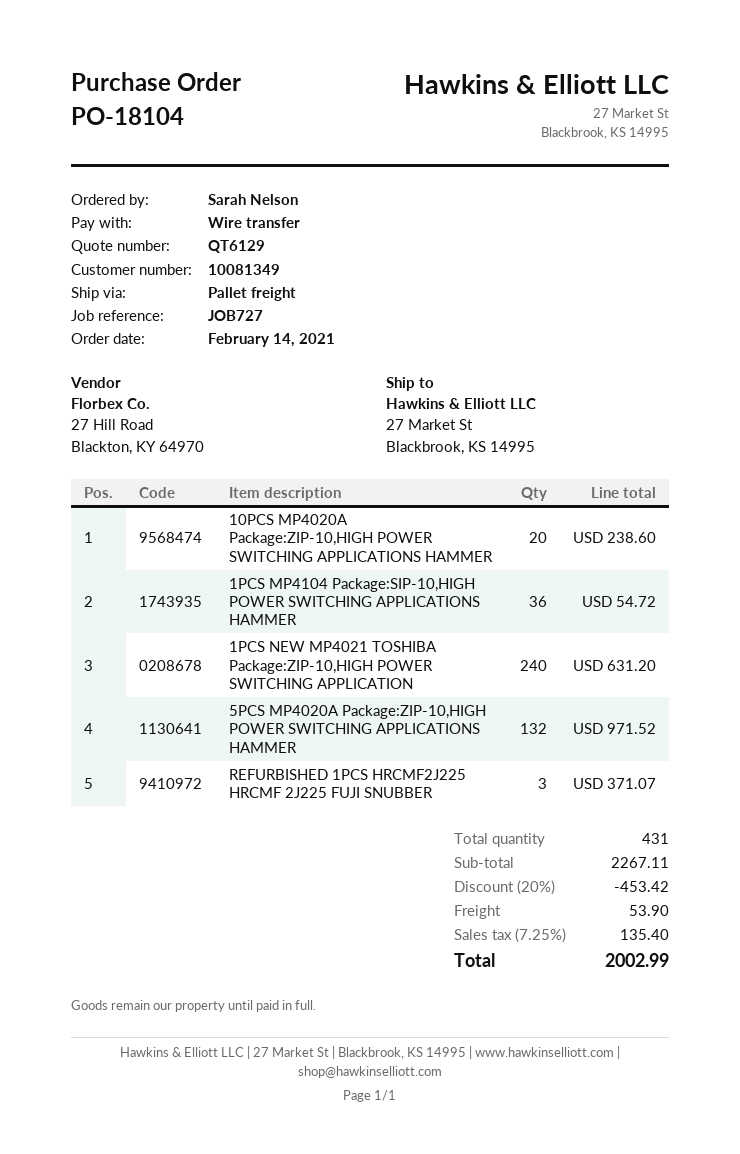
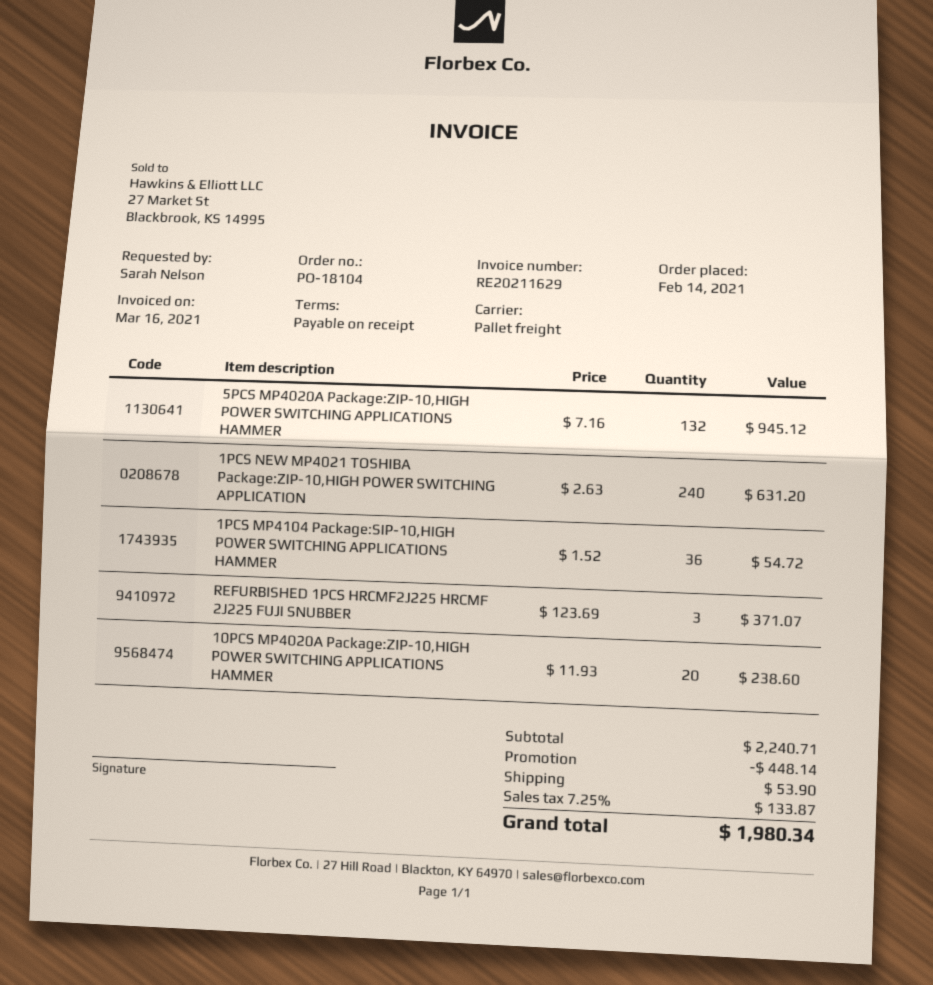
5PCS MP4020A Package:ZIP-10,HIGH POWER SWITCHING APPLICATIONS HAMMER: 132 for 971.52 -> 132 for 945.12
subtotal: 2267.11 -> 2240.71
discount: 453.42 -> 448.14
tax: 7.25% = 135.40 -> 7.25% = 133.87
total: 2002.99 -> 1980.34

